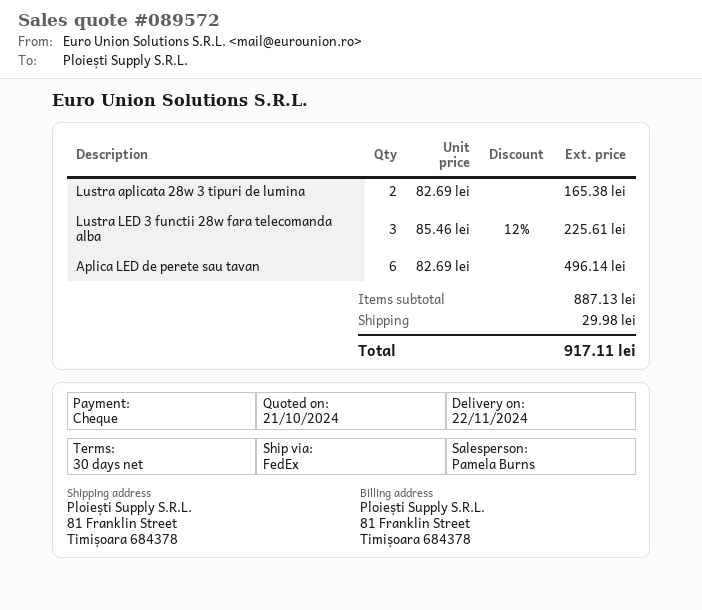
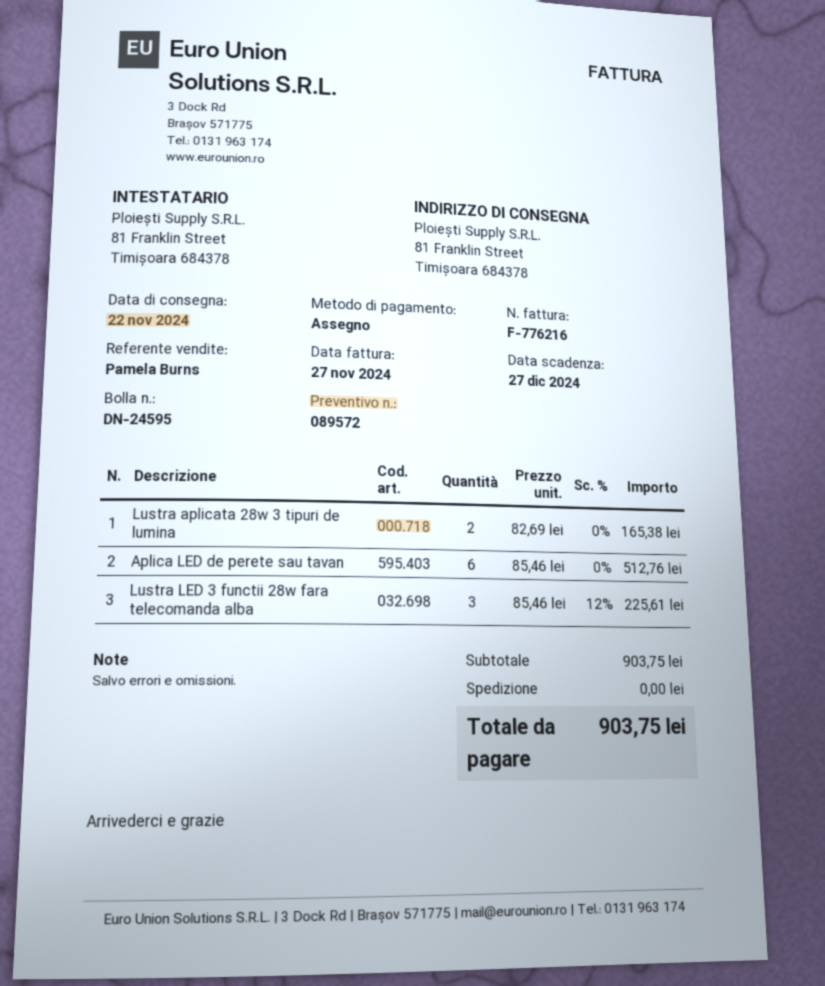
Aplica LED de perete sau tavan: 6 x 82.69 = 496.14 -> 6 x 85.46 = 512.76
subtotal: 887.13 -> 903.75
shipping: 29.98 -> 0.00
total: 917.11 -> 903.75

